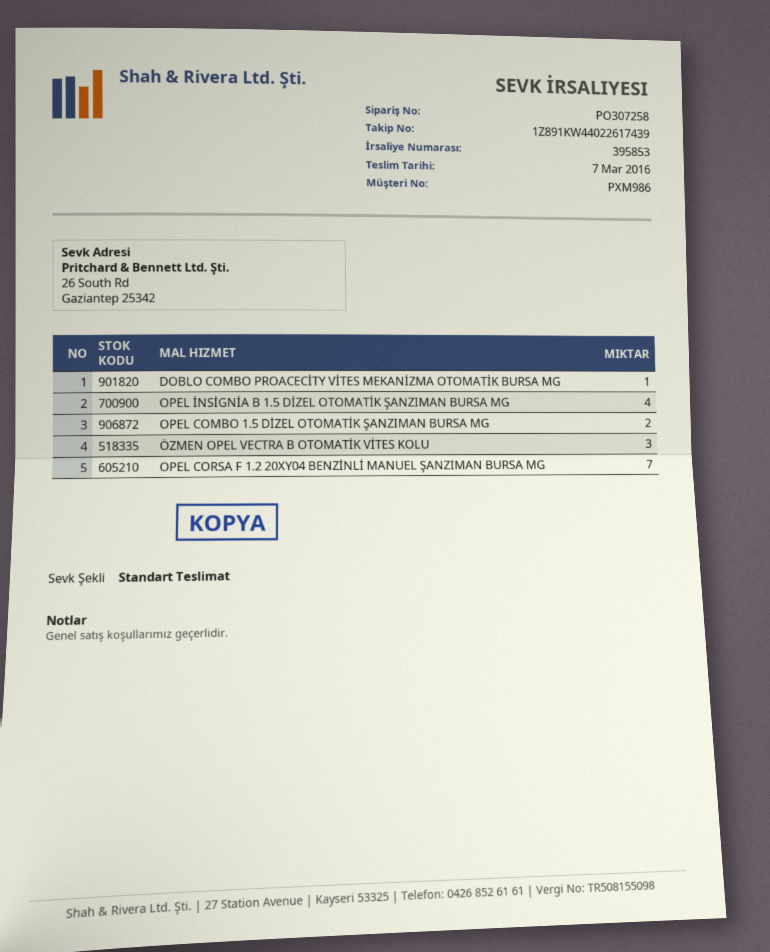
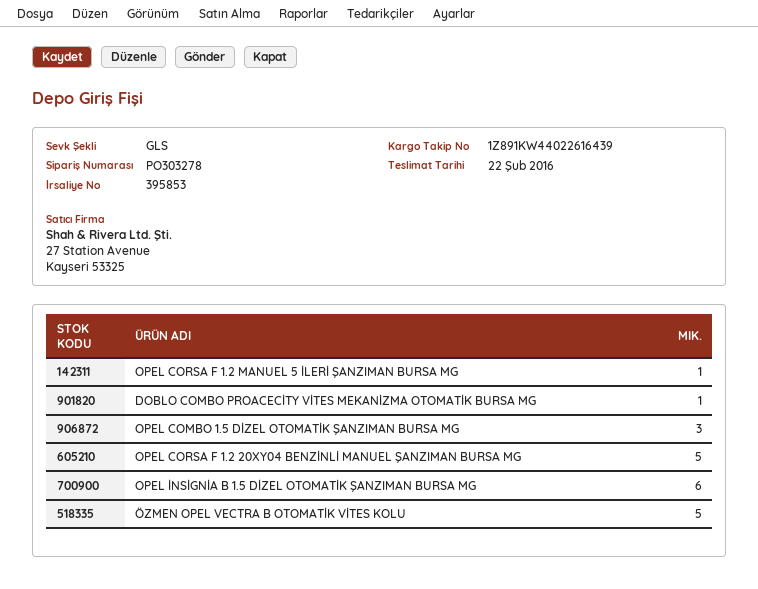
order number: PO307258 -> PO303278
delivery date: 2016-03-07 -> 2016-02-22
shipping method: standard -> GLS
tracking number: 1Z891KW44022617439 -> 1Z891KW44022616439
OPEL İNSİGNİA B 1.5 DİZEL OTOMATİK ŞANZIMAN BURSA MG: 4 -> 6
OPEL COMBO 1.5 DİZEL OTOMATİK ŞANZIMAN BURSA MG: 2 -> 3
ÖZMEN OPEL VECTRA B OTOMATİK VİTES KOLU: 3 -> 5
OPEL CORSA F 1.2 20XY04 BENZİNLİ MANUEL ŞANZIMAN BURSA MG: 7 -> 5
OPEL CORSA F 1.2 MANUEL 5 İLERİ ŞANZIMAN BURSA MG: none -> 1

